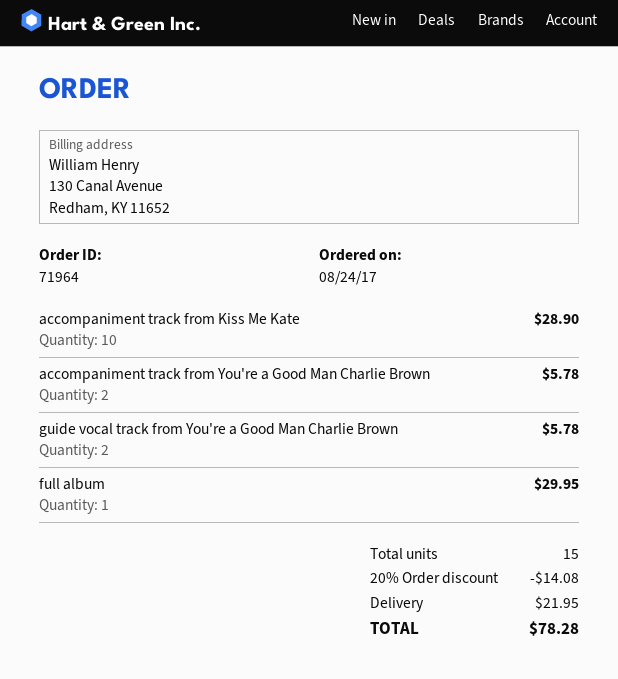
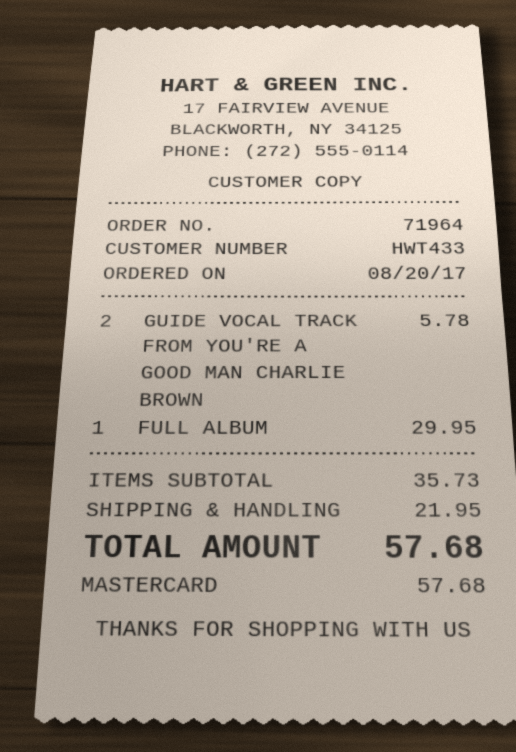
order date: 2017-08-24 -> 2017-08-20
accompaniment track from Kiss Me Kate: 10 for 28.90 -> none
accompaniment track from You're a Good Man Charlie Brown: 2 for 5.78 -> none
discount: 20% = 14.08 -> none
total: 78.28 -> 57.68

